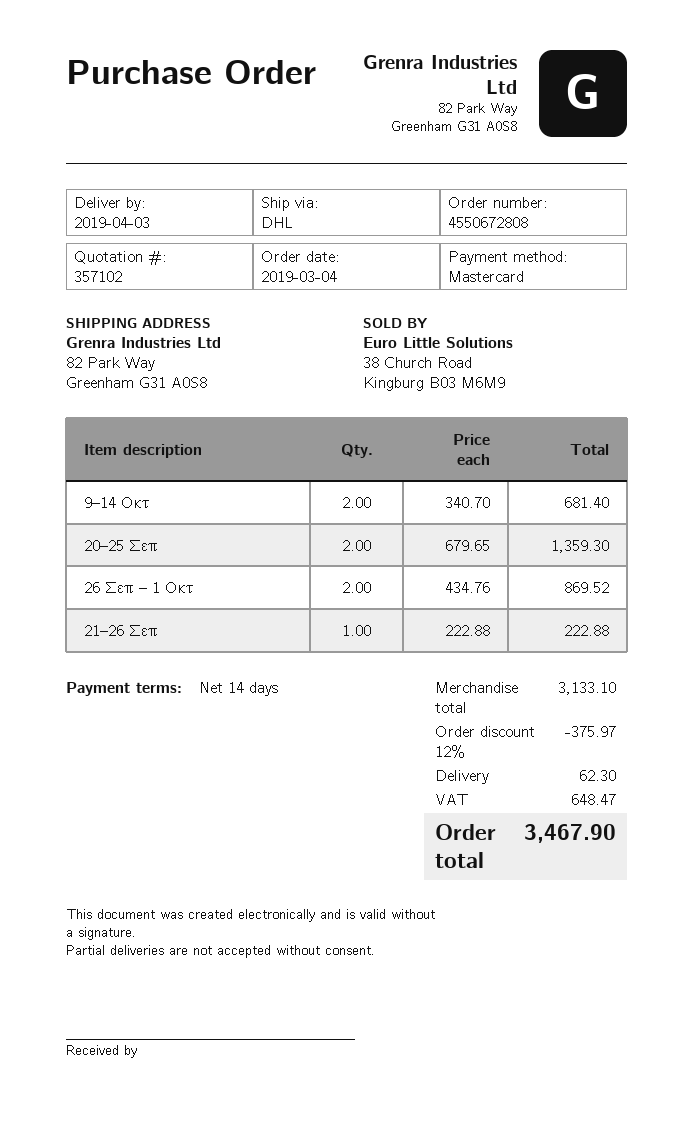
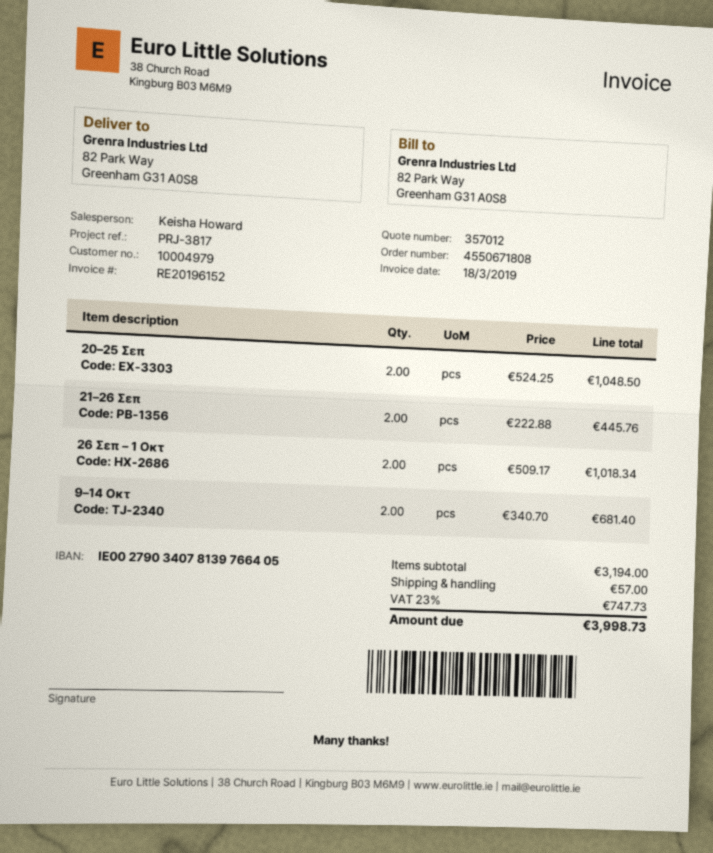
quote number: 357102 -> 357012
order number: 4550672808 -> 4550671808
20–25 Σεπ: 2 x 679.65 = 1359.30 -> 2 x 524.25 = 1048.50
26 Σεπ – 1 Οκτ: 2 x 434.76 = 869.52 -> 2 x 509.17 = 1018.34
21–26 Σεπ: 1 x 222.88 = 222.88 -> 2 x 222.88 = 445.76
subtotal: 3133.10 -> 3194.00
discount: 12% = 375.97 -> none
shipping: 62.30 -> 57.00
tax: 648.47 -> 747.73
total: 3467.90 -> 3998.73

